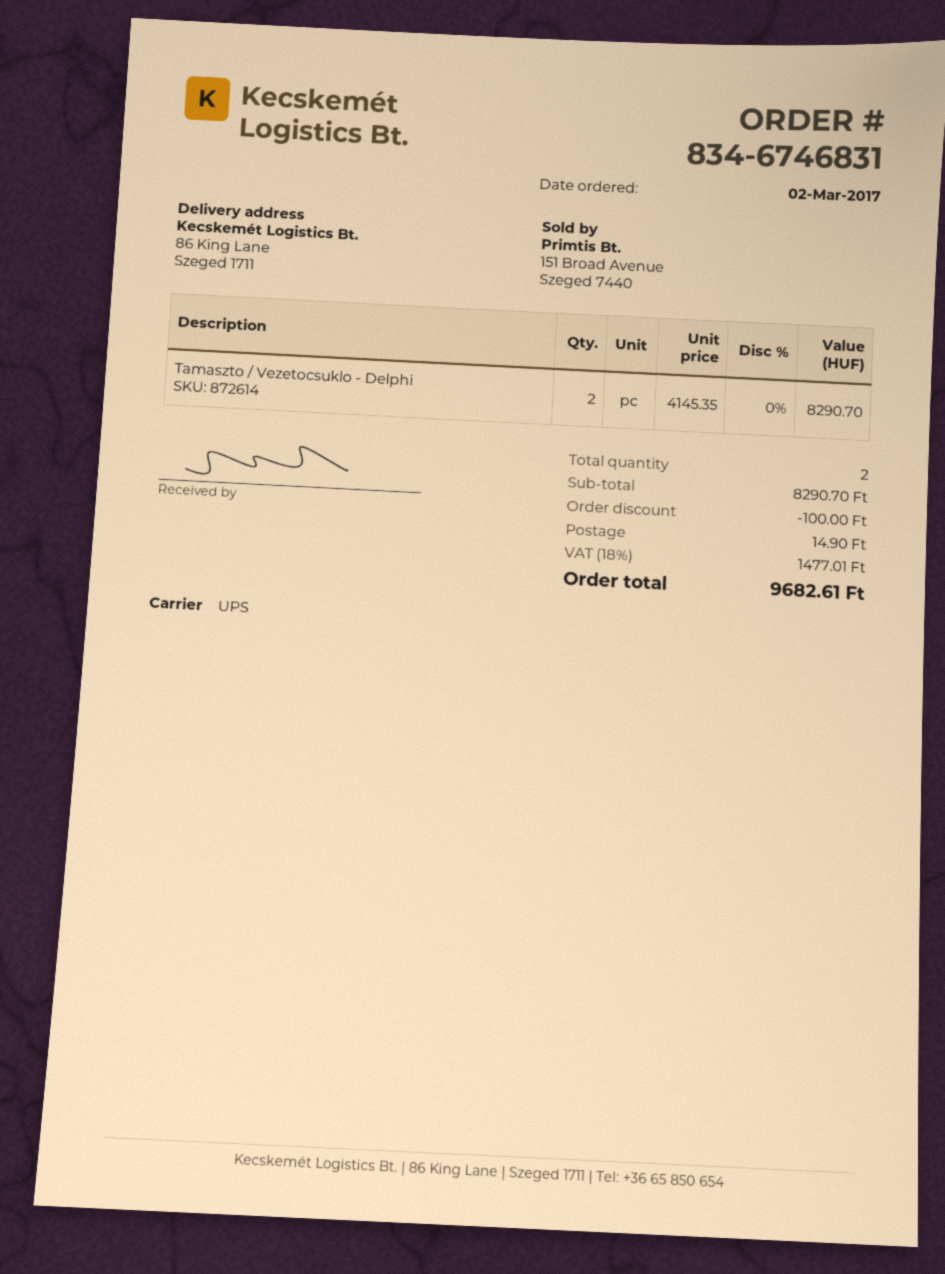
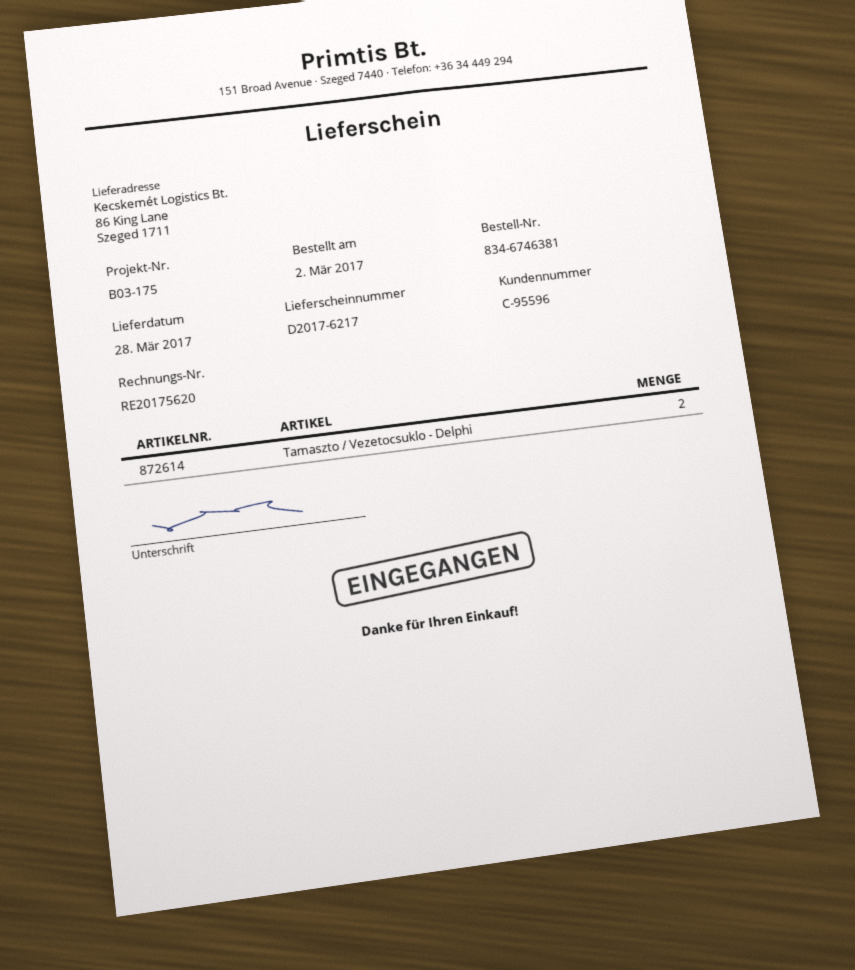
order number: 834-6746831 -> 834-6746381

